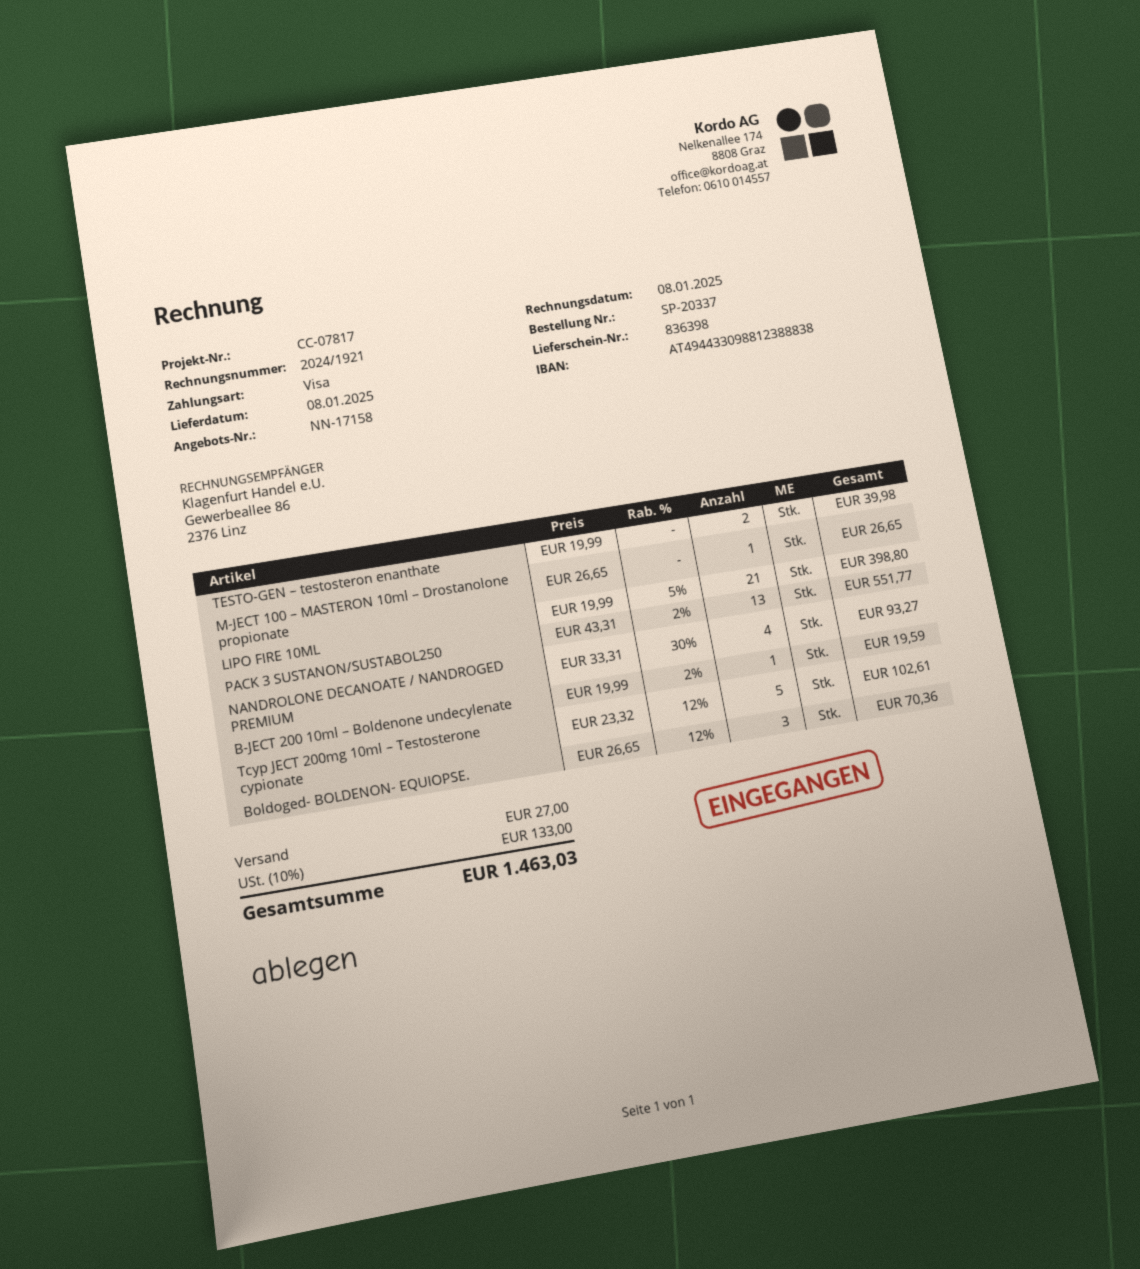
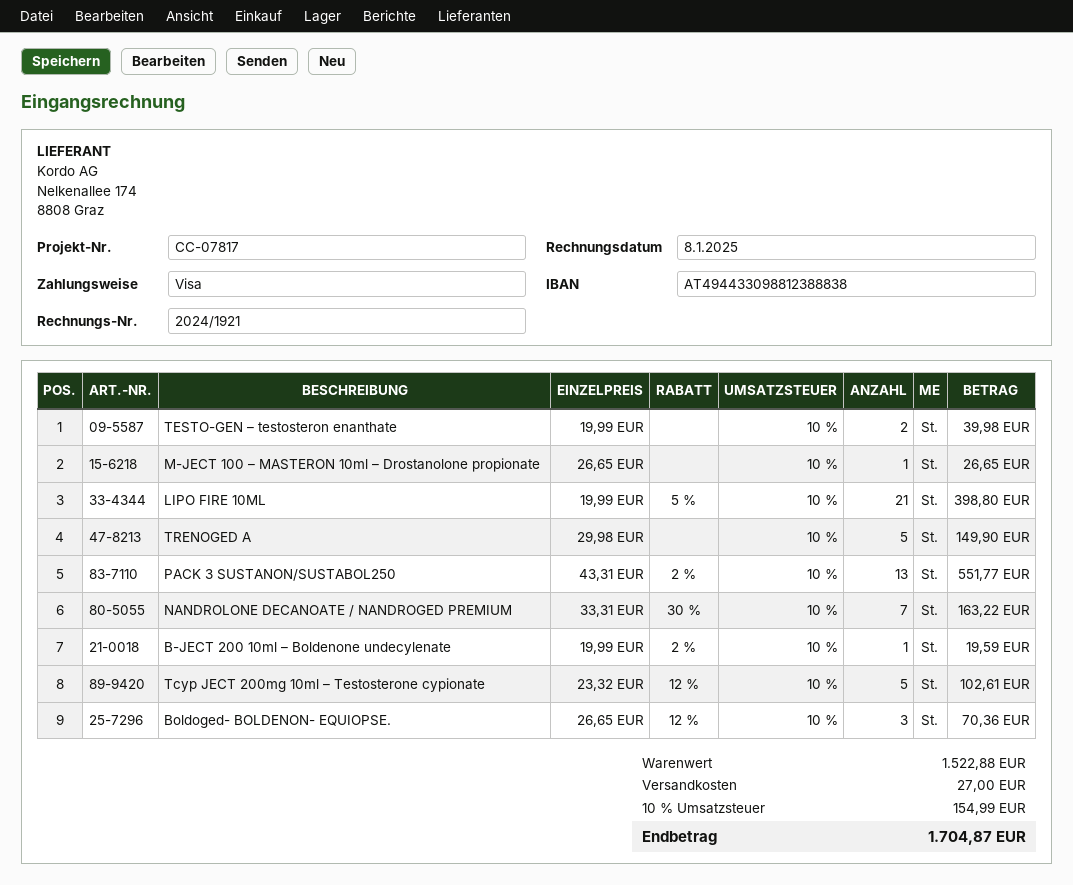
NANDROLONE DECANOATE / NANDROGED PREMIUM: 4 x 33.31 - 30% = 93.27 -> 7 x 33.31 - 30% = 163.22
TRENOGED A: none -> 5 x 29.98 = 149.90
tax: 10% = 133.00 -> 10% = 154.99
total: 1463.03 -> 1704.87

